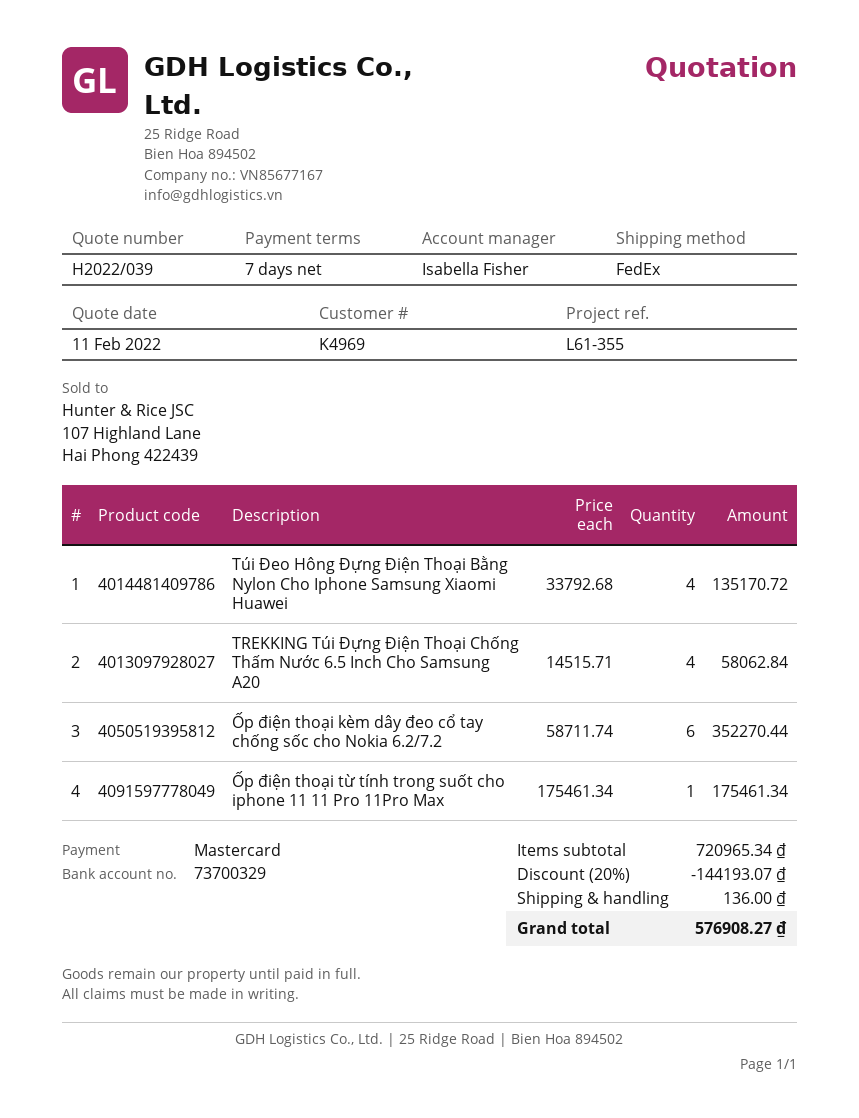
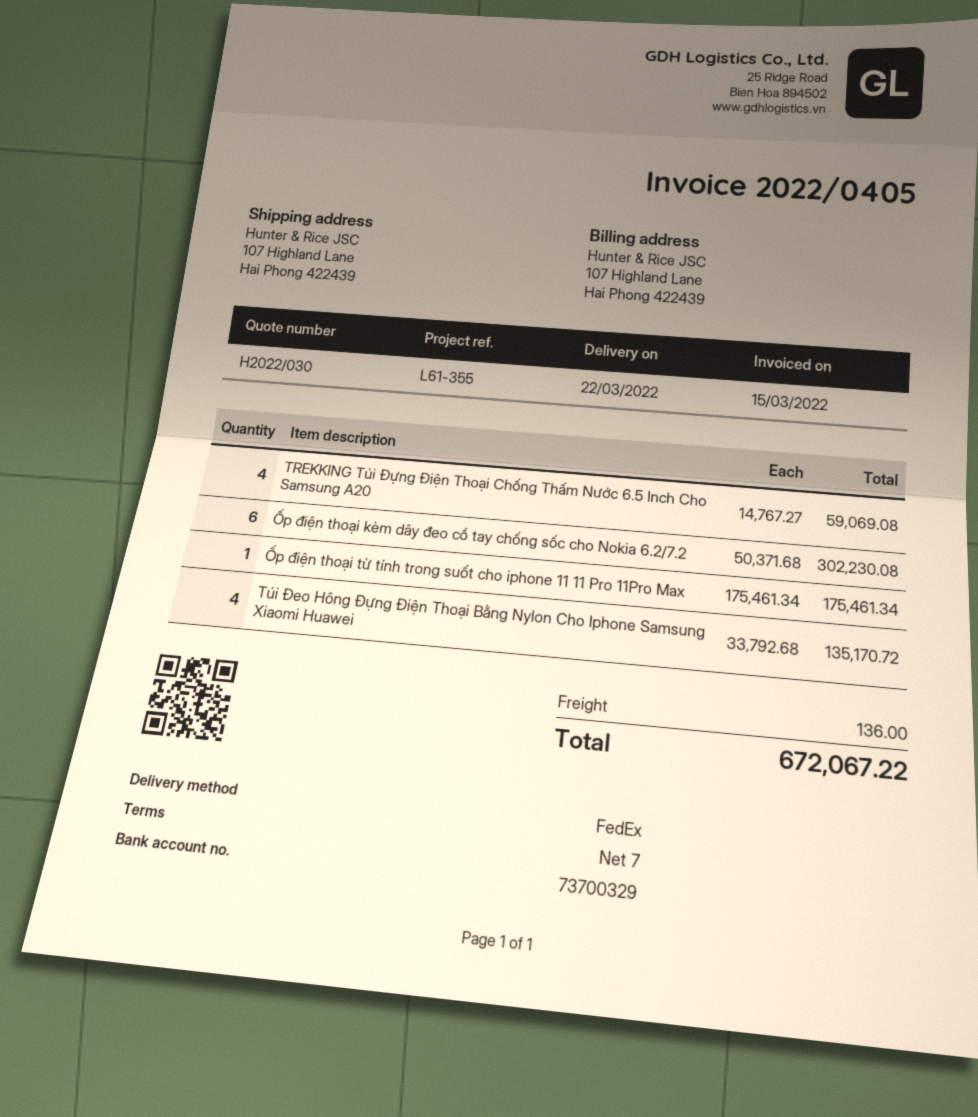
quote number: H2022/039 -> H2022/030
TREKKING Túi Đựng Điện Thoại Chống Thấm Nước 6.5 Inch Cho Samsung A20: 4 x 14515.71 = 58062.84 -> 4 x 14767.27 = 59069.08
Ốp điện thoại kèm dây đeo cổ tay chống sốc cho Nokia 6.2/7.2: 6 x 58711.74 = 352270.44 -> 6 x 50371.68 = 302230.08
discount: 20% = 144193.07 -> none
total: 576908.27 -> 672067.22

